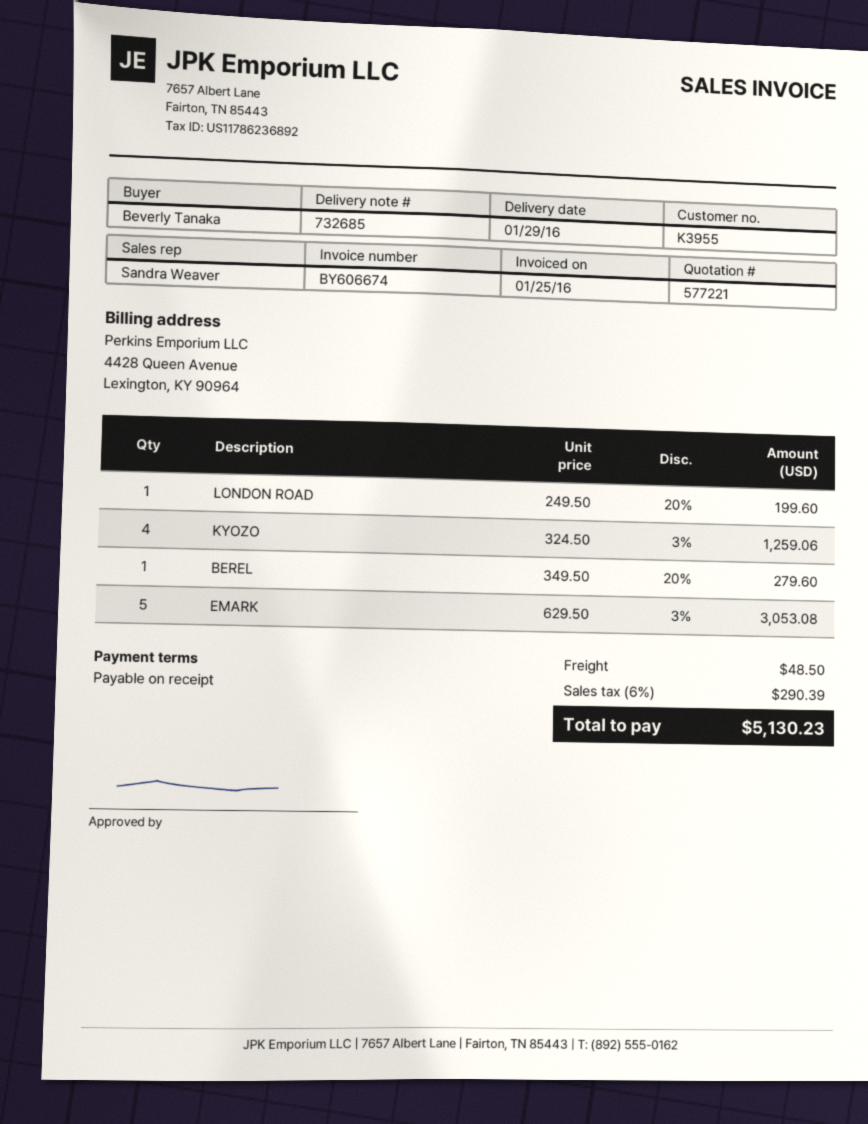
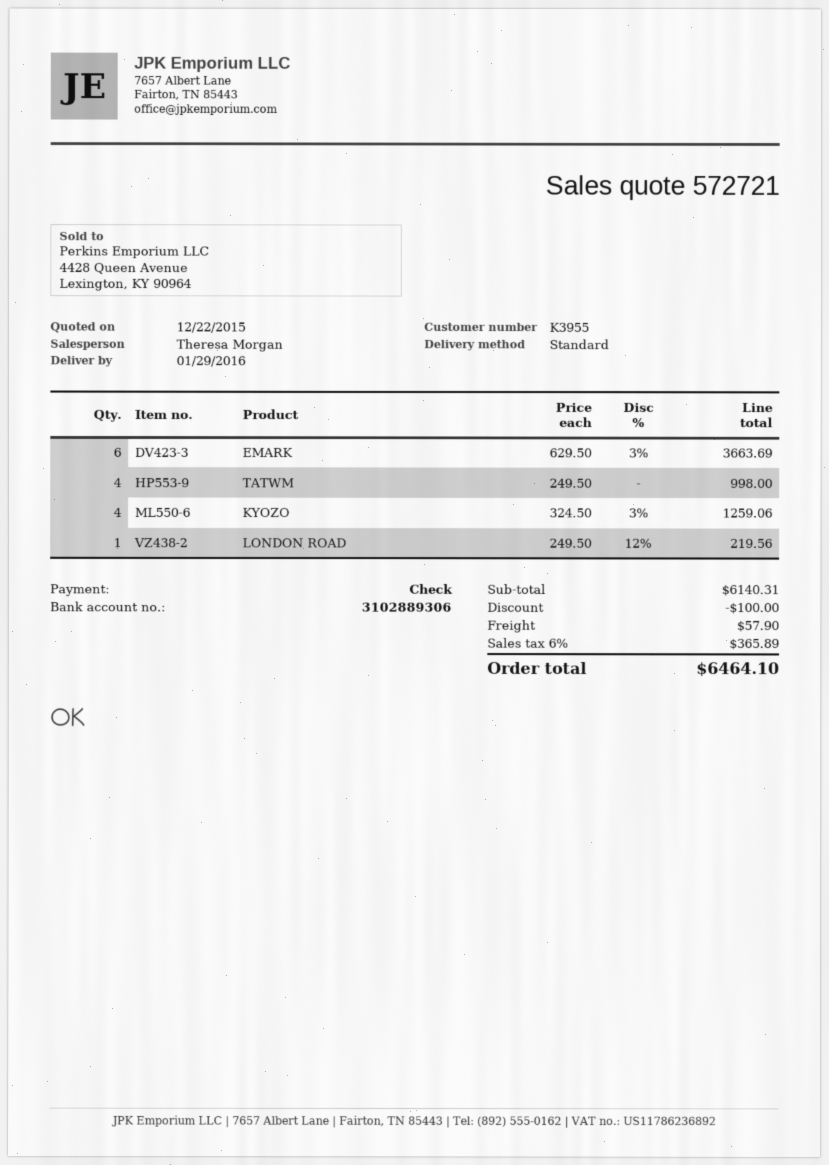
quote number: 577221 -> 572721
sales rep: Sandra Weaver -> Theresa Morgan
LONDON ROAD: 1 x 249.50 - 20% = 199.60 -> 1 x 249.50 - 12% = 219.56
BEREL: 1 x 349.50 - 20% = 279.60 -> none
EMARK: 5 x 629.50 - 3% = 3053.08 -> 6 x 629.50 - 3% = 3663.69
TATWM: none -> 4 x 249.50 = 998.00
discount: none -> 100.00
shipping: 48.50 -> 57.90
tax: 6% = 290.39 -> 6% = 365.89
total: 5130.23 -> 6464.10

